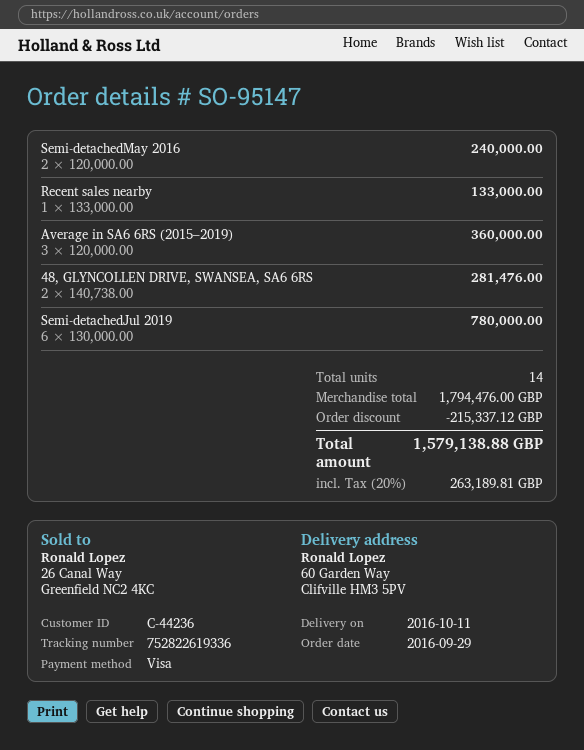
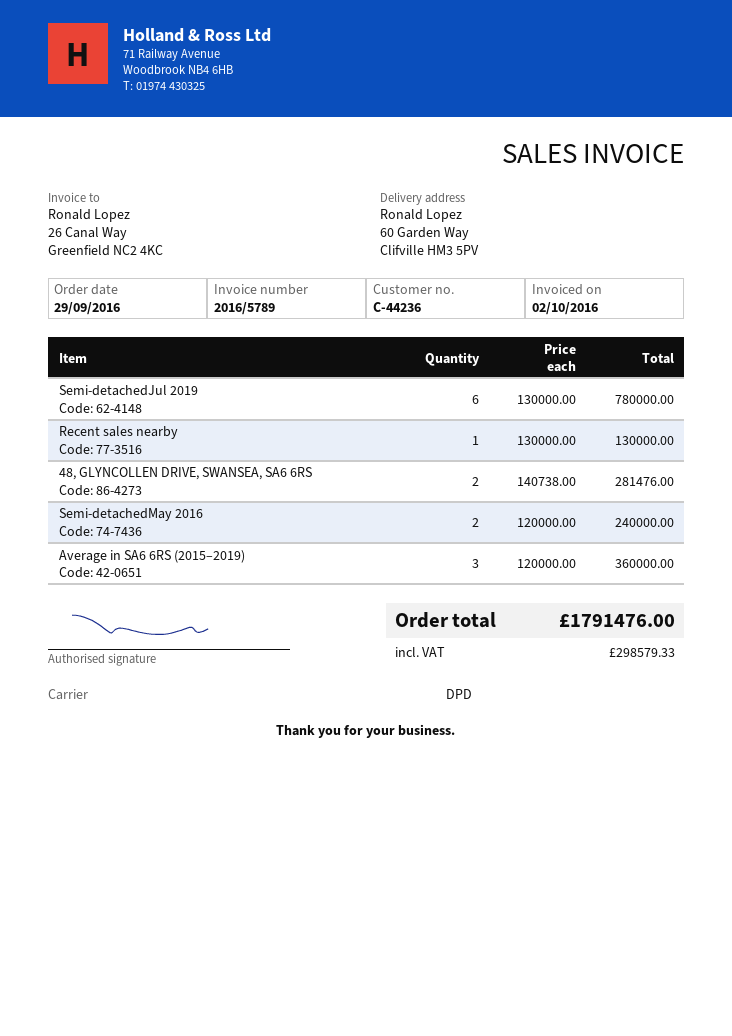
Recent sales nearby: 1 x 133000.00 = 133000.00 -> 1 x 130000.00 = 130000.00
discount: 215337.12 -> none
tax: 263189.81 -> 298579.33
total: 1579138.88 -> 1791476.00

